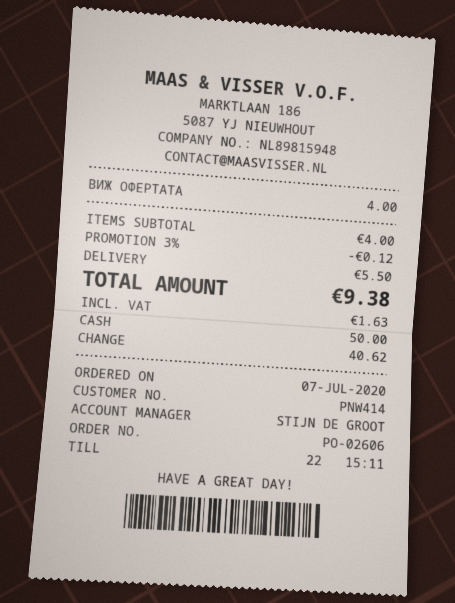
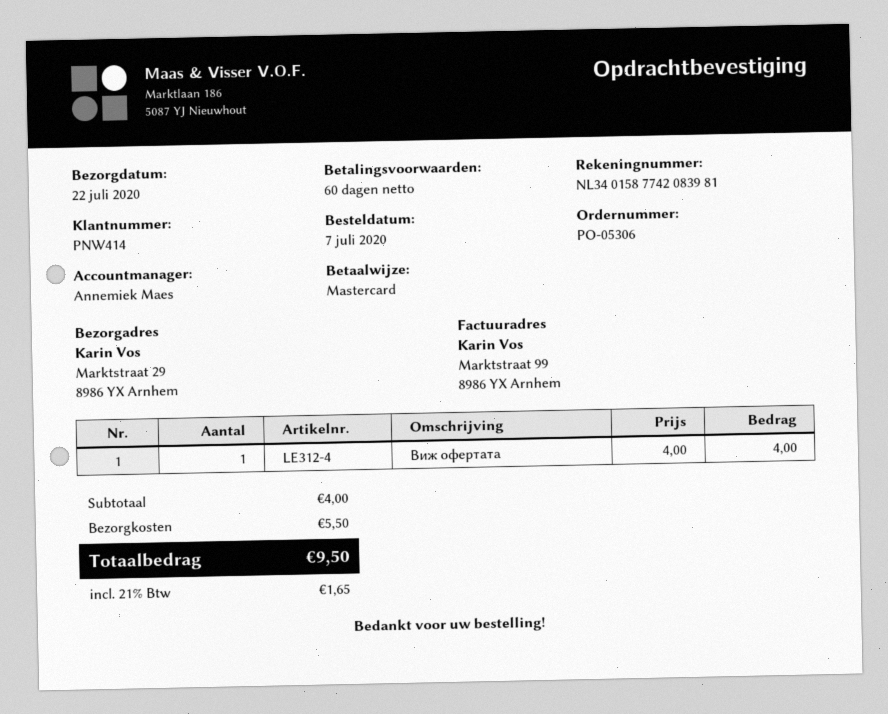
order number: PO-02606 -> PO-05306
sales rep: STIJN DE GROOT -> Annemiek Maes
payment method: cash -> Mastercard
discount: 3% = 0.12 -> none
tax: 1.63 -> 1.65
total: 9.38 -> 9.50

